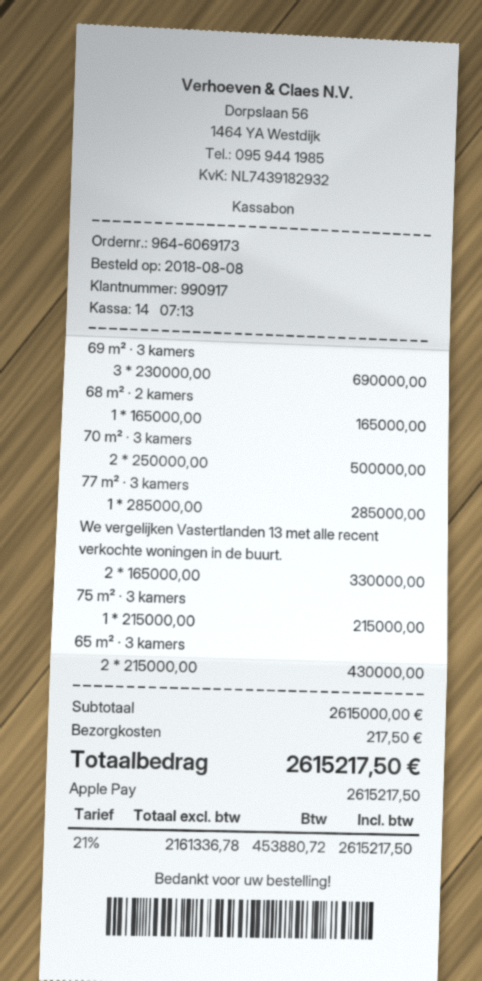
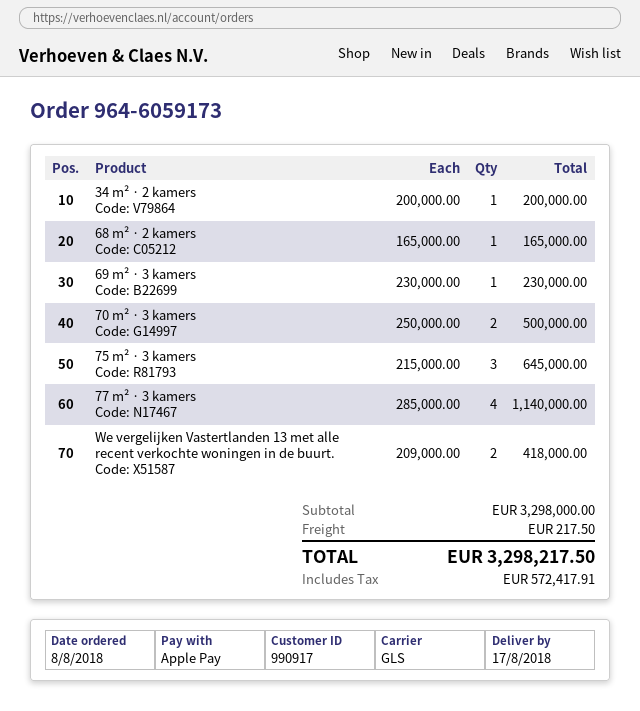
order number: 964-6069173 -> 964-6059173
69 m² · 3 kamers: 3 x 230000.00 = 690000.00 -> 1 x 230000.00 = 230000.00
77 m² · 3 kamers: 1 x 285000.00 = 285000.00 -> 4 x 285000.00 = 1140000.00
We vergelijken Vastertlanden 13 met alle recent verkochte woningen in de buurt.: 2 x 165000.00 = 330000.00 -> 2 x 209000.00 = 418000.00
75 m² · 3 kamers: 1 x 215000.00 = 215000.00 -> 3 x 215000.00 = 645000.00
65 m² · 3 kamers: 2 x 215000.00 = 430000.00 -> none
34 m² · 2 kamers: none -> 1 x 200000.00 = 200000.00
subtotal: 2615000.00 -> 3298000.00
tax: 453880.72 -> 572417.91
total: 2615217.50 -> 3298217.50

